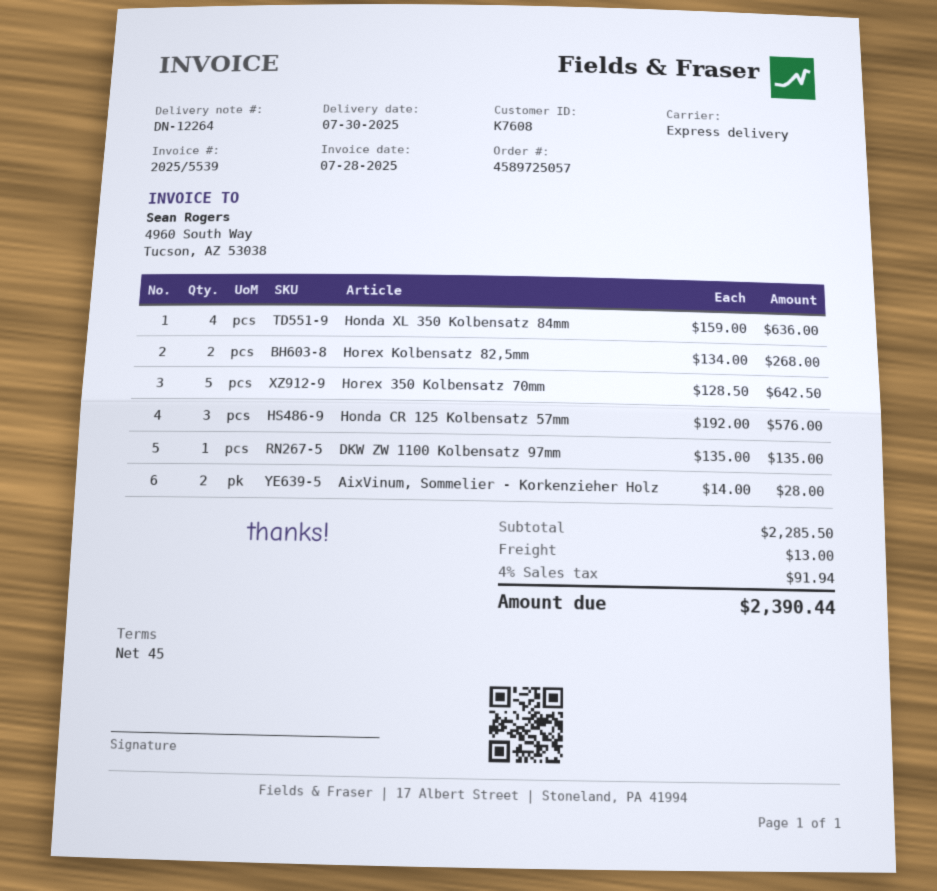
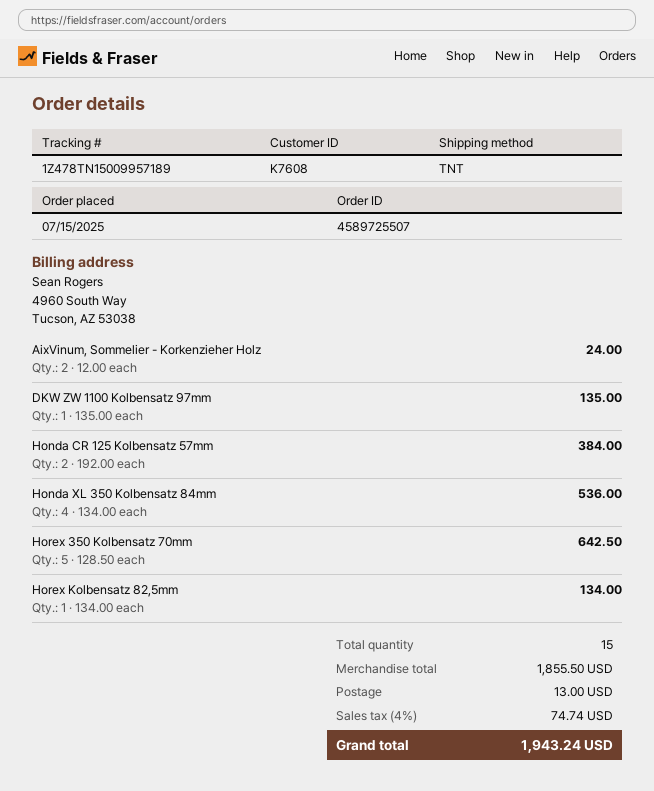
order number: 4589725057 -> 4589725507
shipping method: express -> TNT
Honda XL 350 Kolbensatz 84mm: 4 x 159.00 = 636.00 -> 4 x 134.00 = 536.00
Horex Kolbensatz 82,5mm: 2 x 134.00 = 268.00 -> 1 x 134.00 = 134.00
Honda CR 125 Kolbensatz 57mm: 3 x 192.00 = 576.00 -> 2 x 192.00 = 384.00
AixVinum, Sommelier - Korkenzieher Holz: 2 x 14.00 = 28.00 -> 2 x 12.00 = 24.00
subtotal: 2285.50 -> 1855.50
tax: 4% = 91.94 -> 4% = 74.74
total: 2390.44 -> 1943.24

